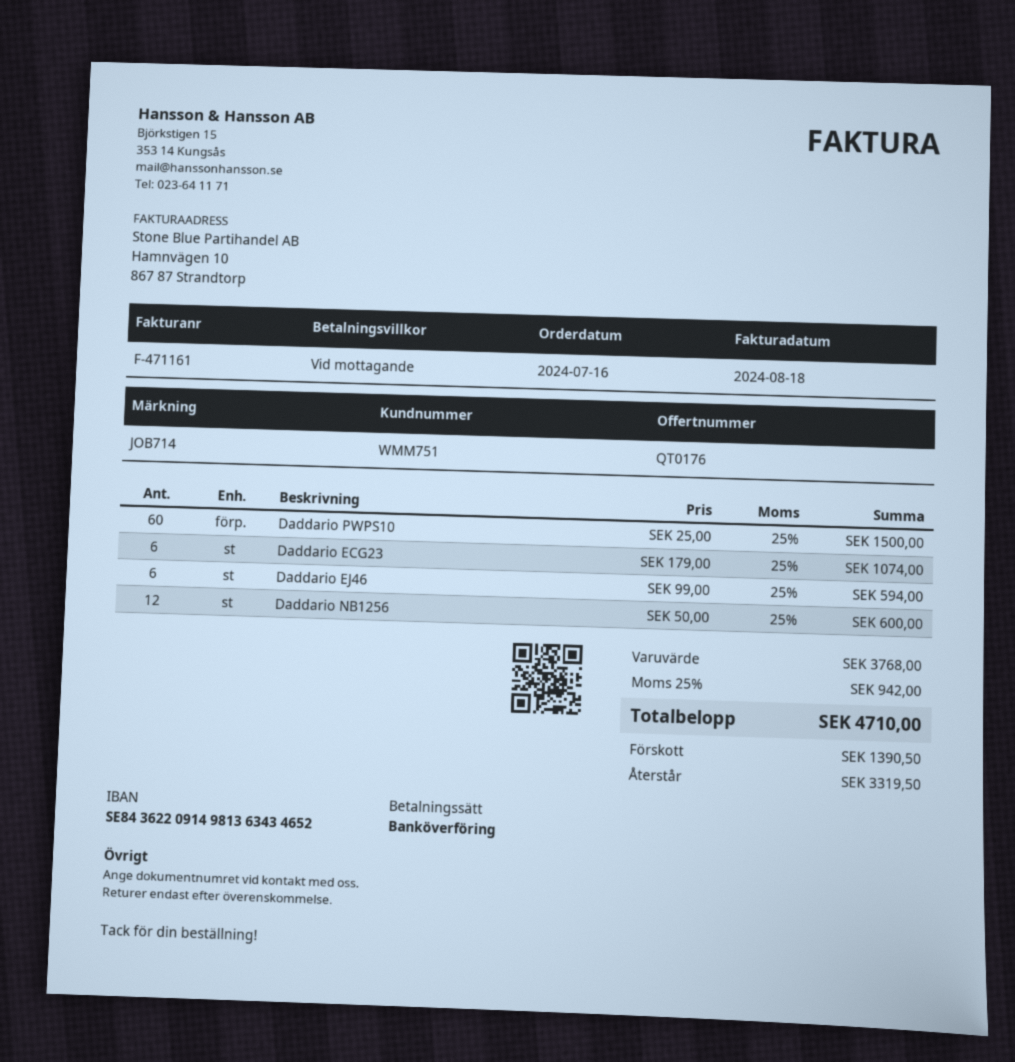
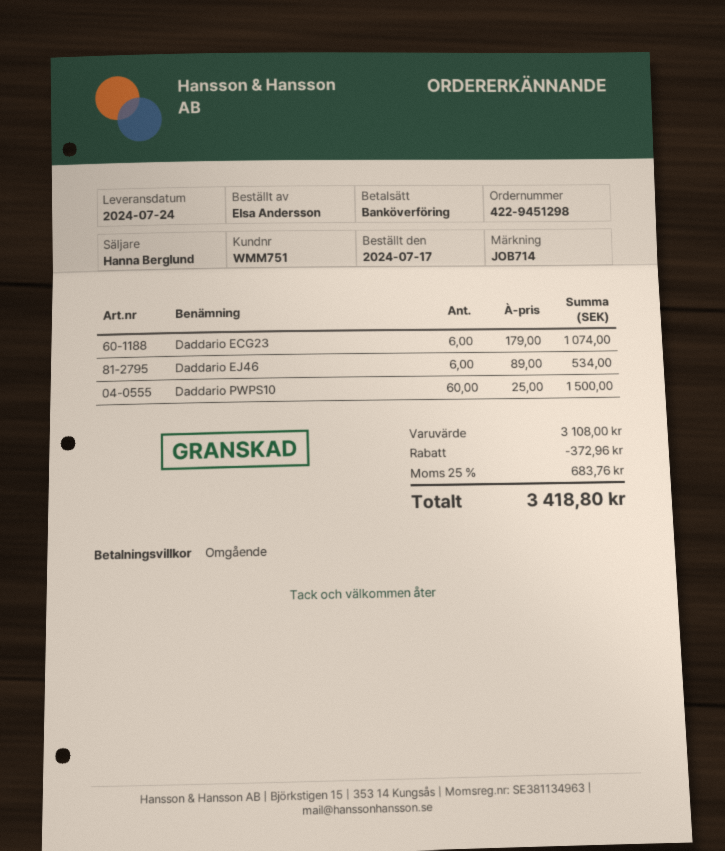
order date: 2024-07-16 -> 2024-07-17
Daddario EJ46: 6 x 99.00 = 594.00 -> 6 x 89.00 = 534.00
Daddario NB1256: 12 x 50.00 = 600.00 -> none
subtotal: 3768.00 -> 3108.00
discount: none -> 372.96
tax: 25% = 942.00 -> 25% = 683.76
total: 4710.00 -> 3418.80

